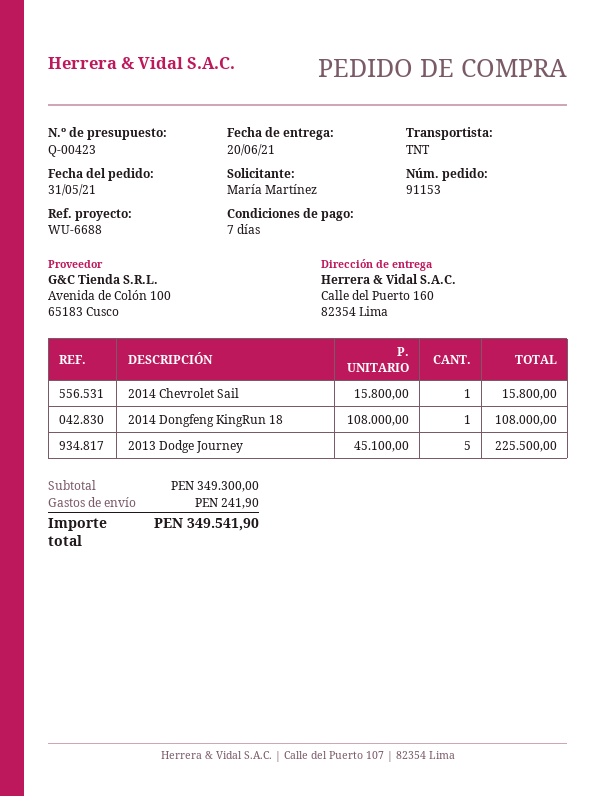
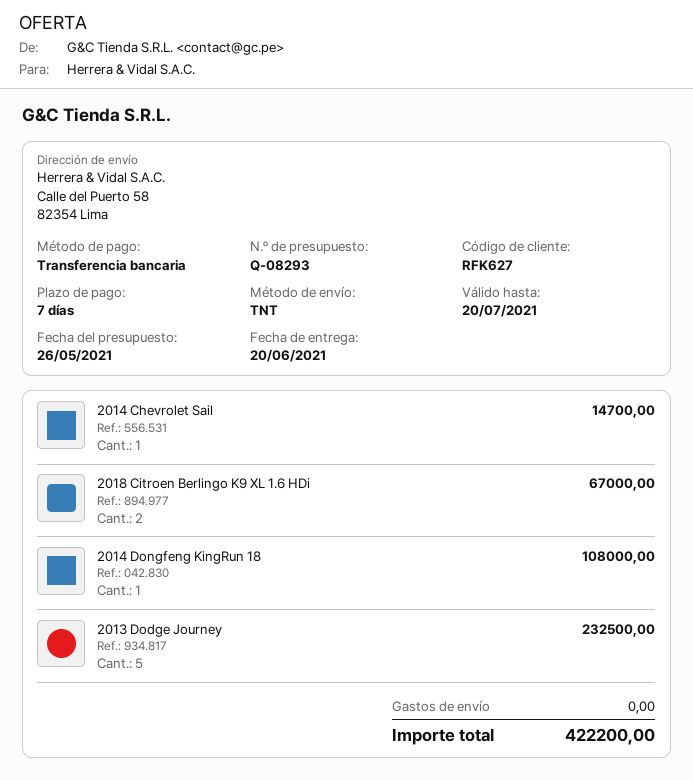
quote number: Q-00423 -> Q-08293
ship to: Calle del Puerto 160, 82354 Lima -> Calle del Puerto 58, 82354 Lima
2014 Chevrolet Sail: 1 for 15800.00 -> 1 for 14700.00
2013 Dodge Journey: 5 for 225500.00 -> 5 for 232500.00
2018 Citroen Berlingo K9 XL 1.6 HDi: none -> 2 for 67000.00
shipping: 241.90 -> 0.00
total: 349541.90 -> 422200.00

